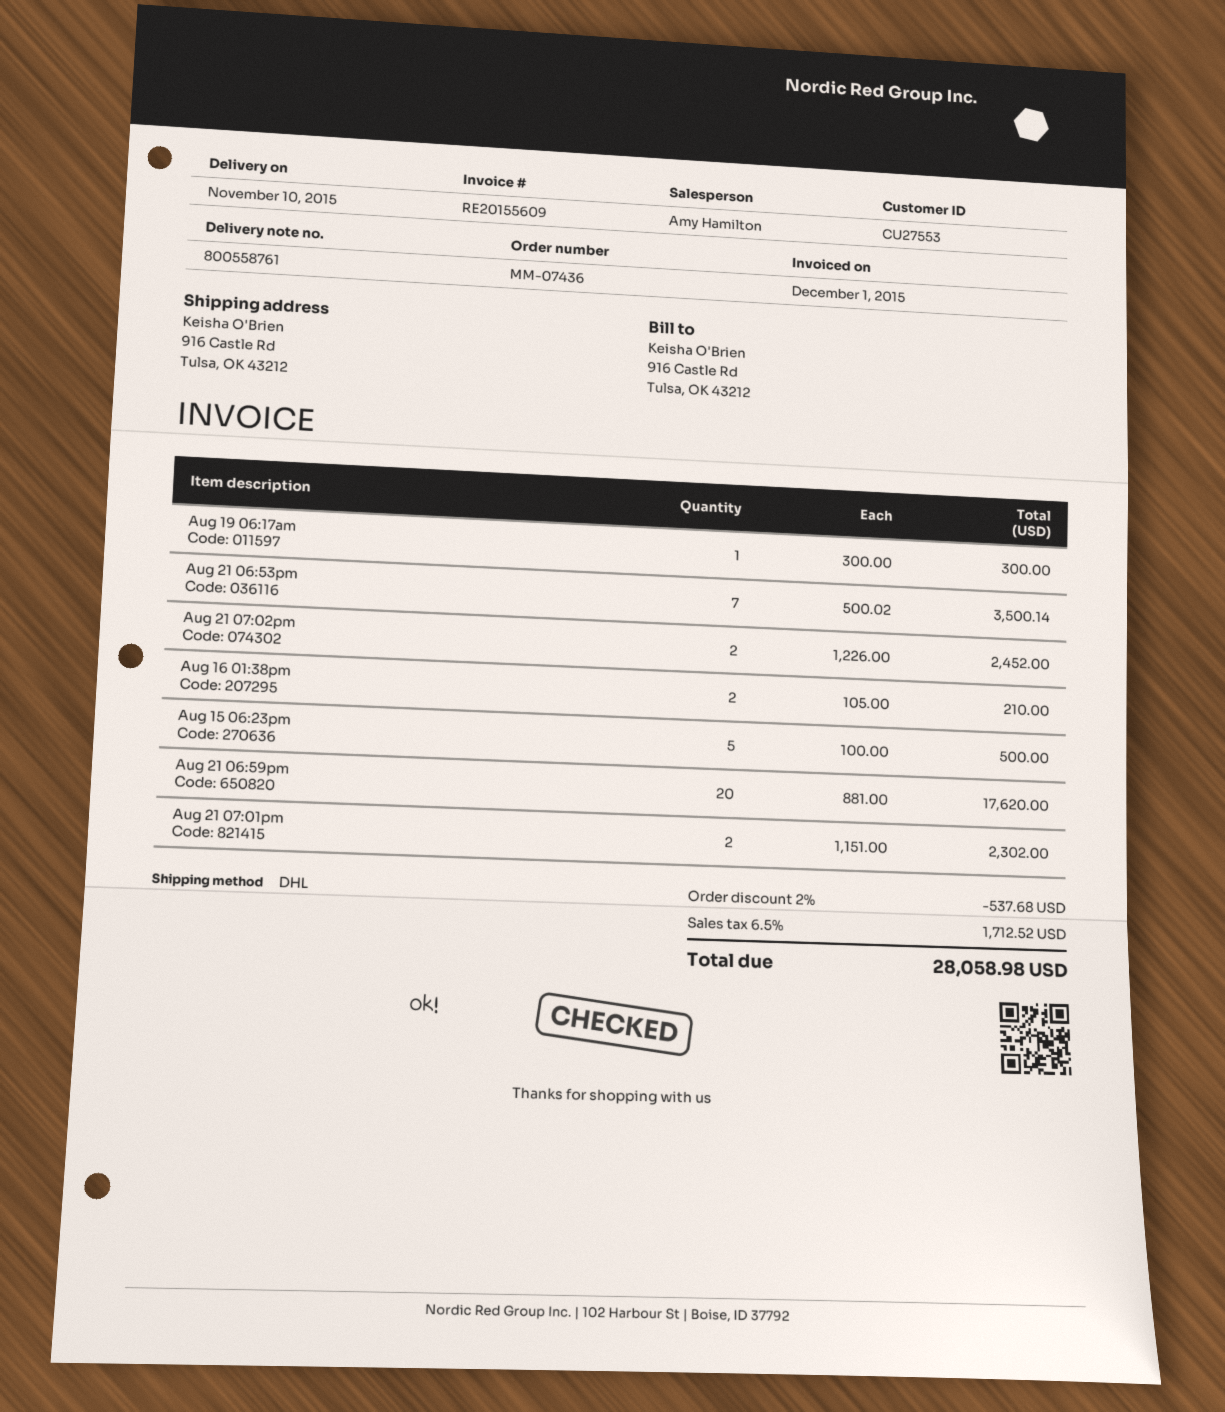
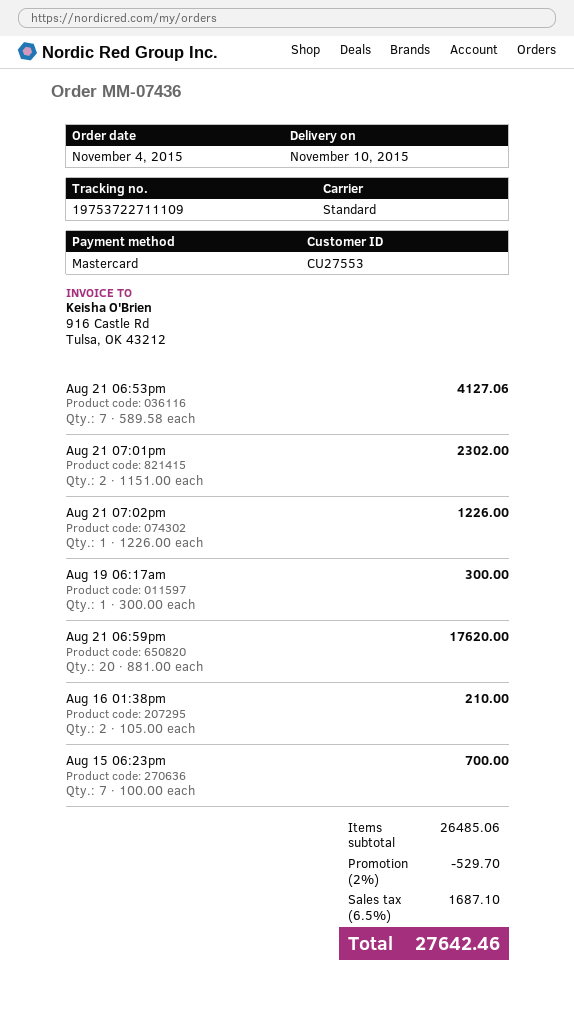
shipping method: DHL -> standard
Aug 21 06:53pm: 7 x 500.02 = 3500.14 -> 7 x 589.58 = 4127.06
Aug 21 07:02pm: 2 x 1226.00 = 2452.00 -> 1 x 1226.00 = 1226.00
Aug 15 06:23pm: 5 x 100.00 = 500.00 -> 7 x 100.00 = 700.00
discount: 2% = 537.68 -> 2% = 529.70
tax: 6.5% = 1712.52 -> 6.5% = 1687.10
total: 28058.98 -> 27642.46

